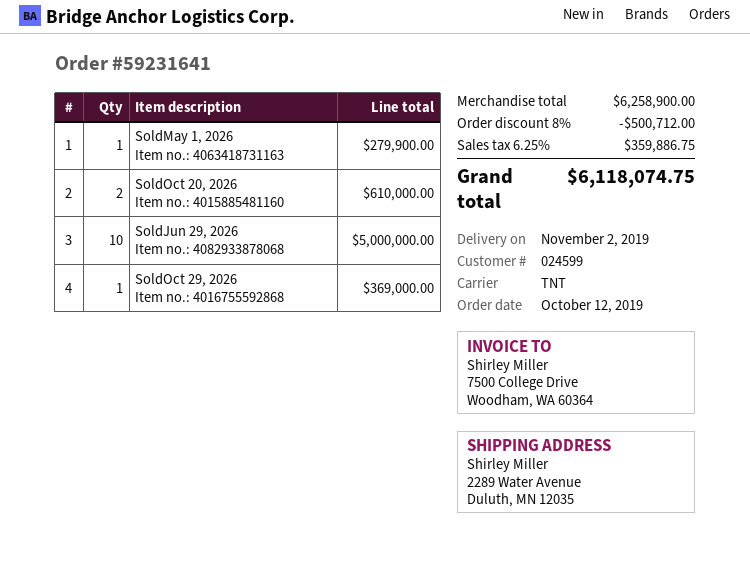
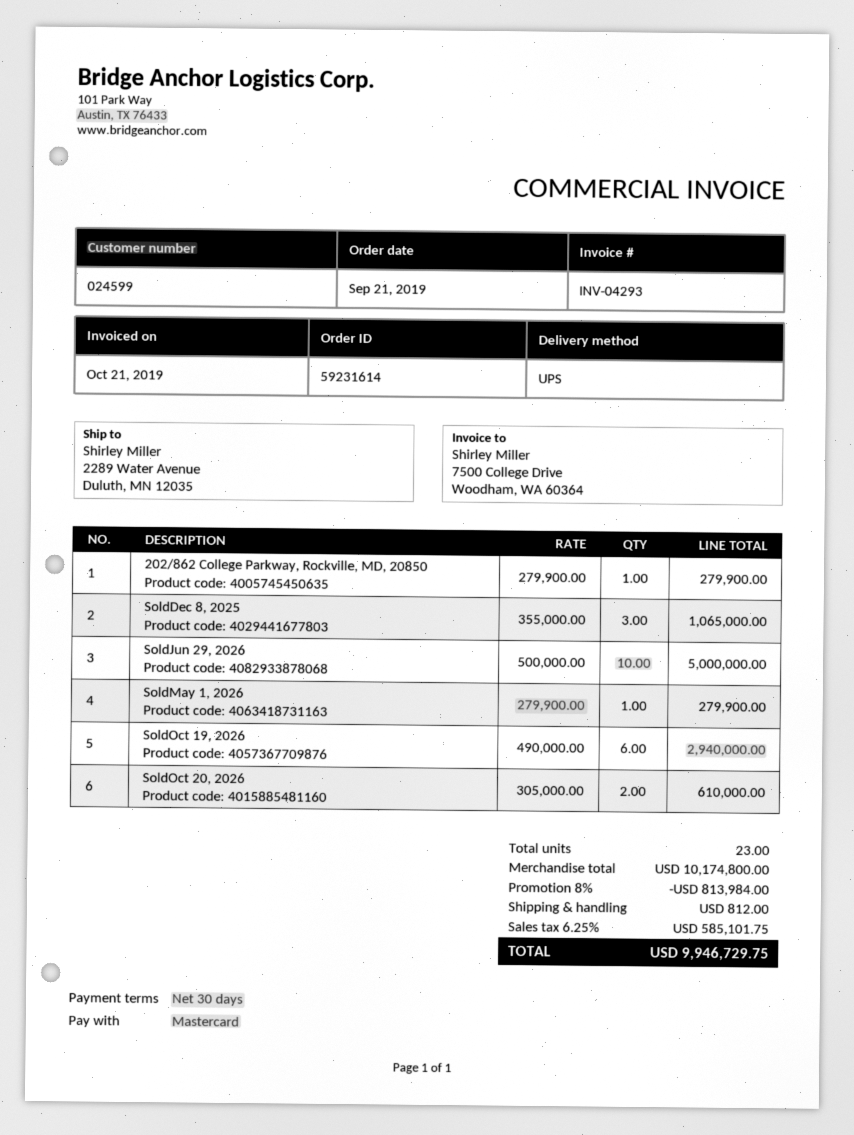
order number: 59231641 -> 59231614
order date: 2019-10-12 -> 2019-09-21
shipping method: TNT -> UPS
SoldOct 29, 2026: 1 for 369000.00 -> none
202/862 College Parkway, Rockville, MD, 20850: none -> 1 for 279900.00
SoldDec 8, 2025: none -> 3 for 1065000.00
SoldOct 19, 2026: none -> 6 for 2940000.00
subtotal: 6258900.00 -> 10174800.00
discount: 8% = 500712.00 -> 8% = 813984.00
shipping: none -> 812.00
tax: 6.25% = 359886.75 -> 6.25% = 585101.75
total: 6118074.75 -> 9946729.75

